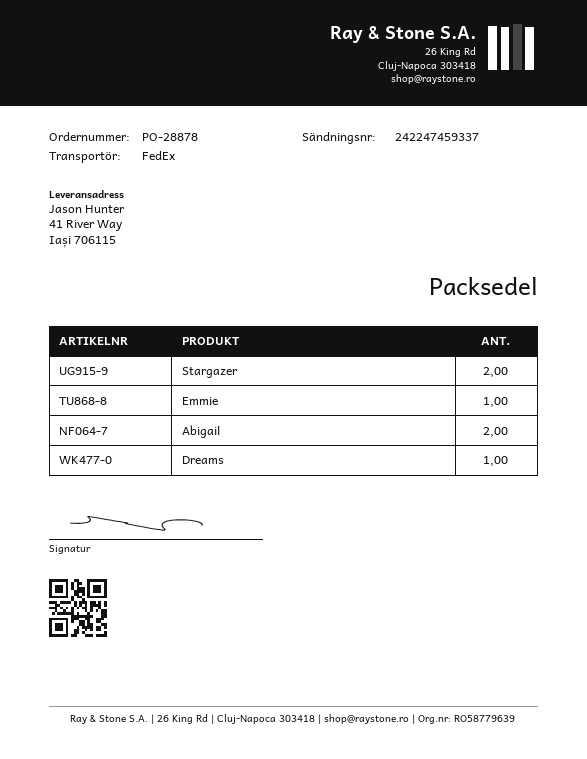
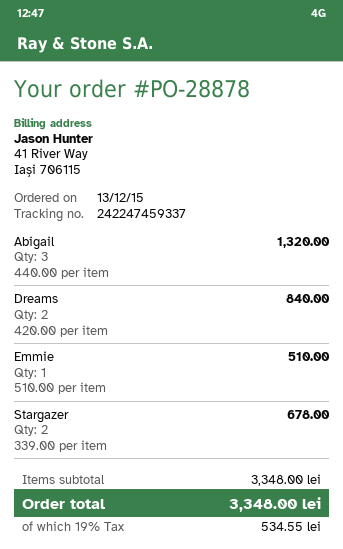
Abigail: 2 -> 3
Dreams: 1 -> 2

